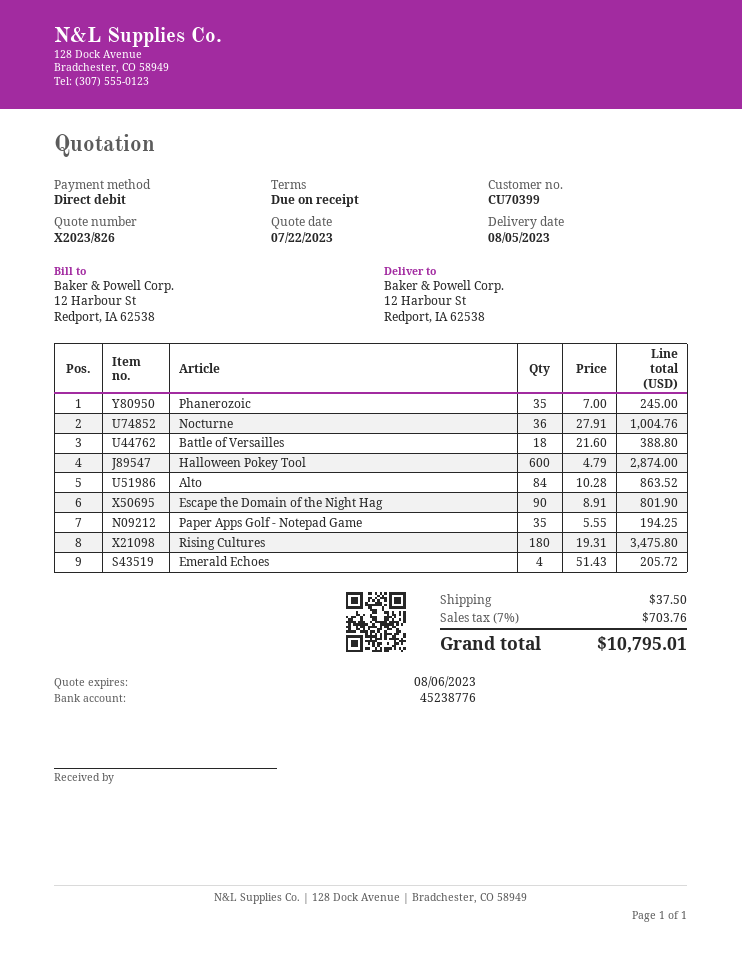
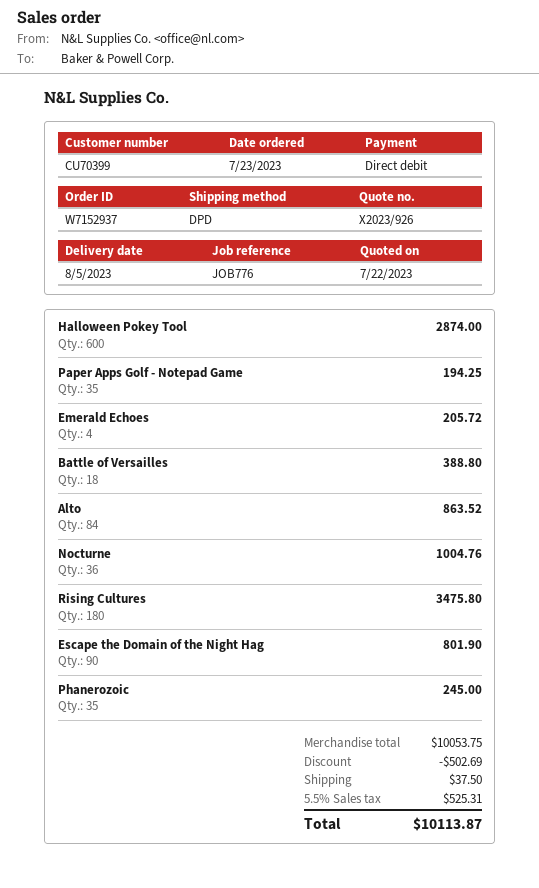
quote number: X2023/826 -> X2023/926
discount: none -> 502.69
tax: 7% = 703.76 -> 5.5% = 525.31
total: 10795.01 -> 10113.87

